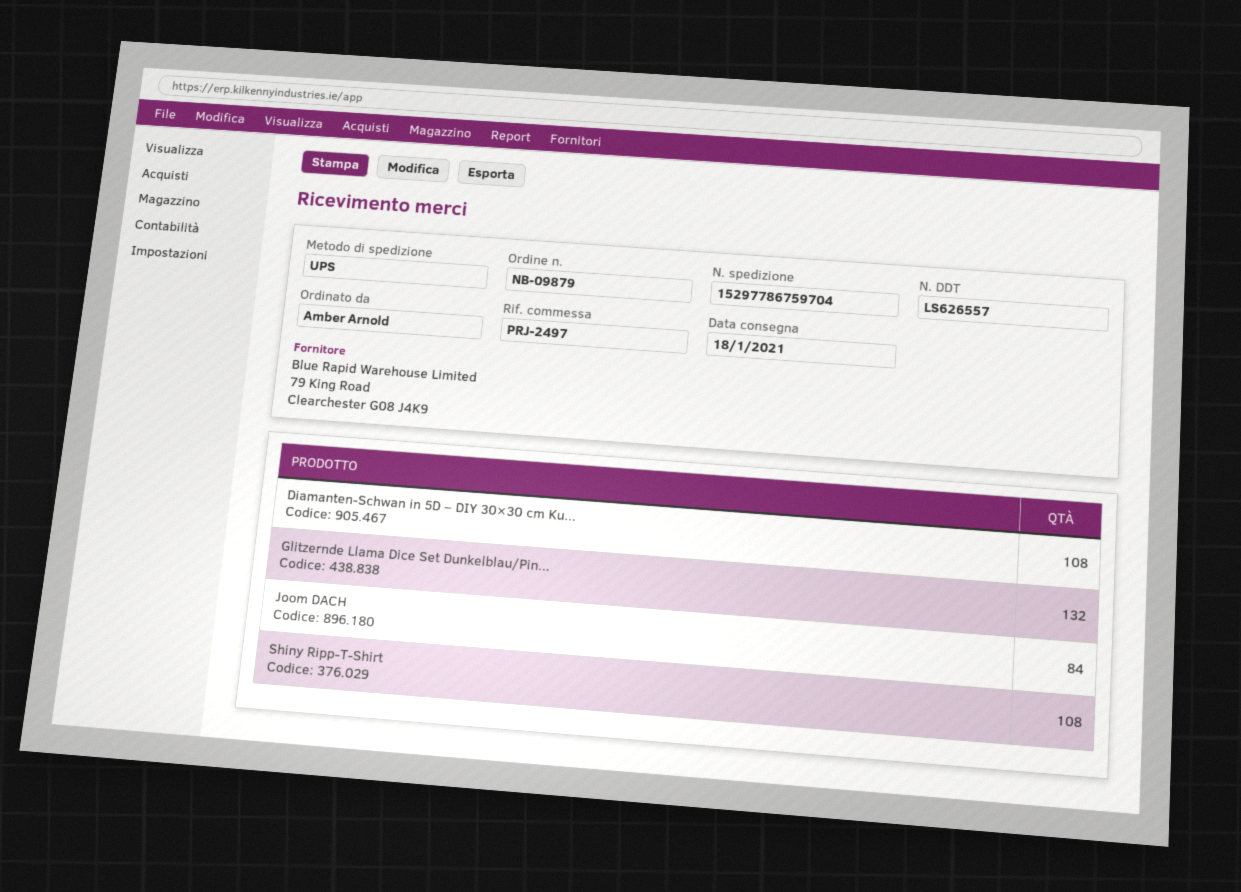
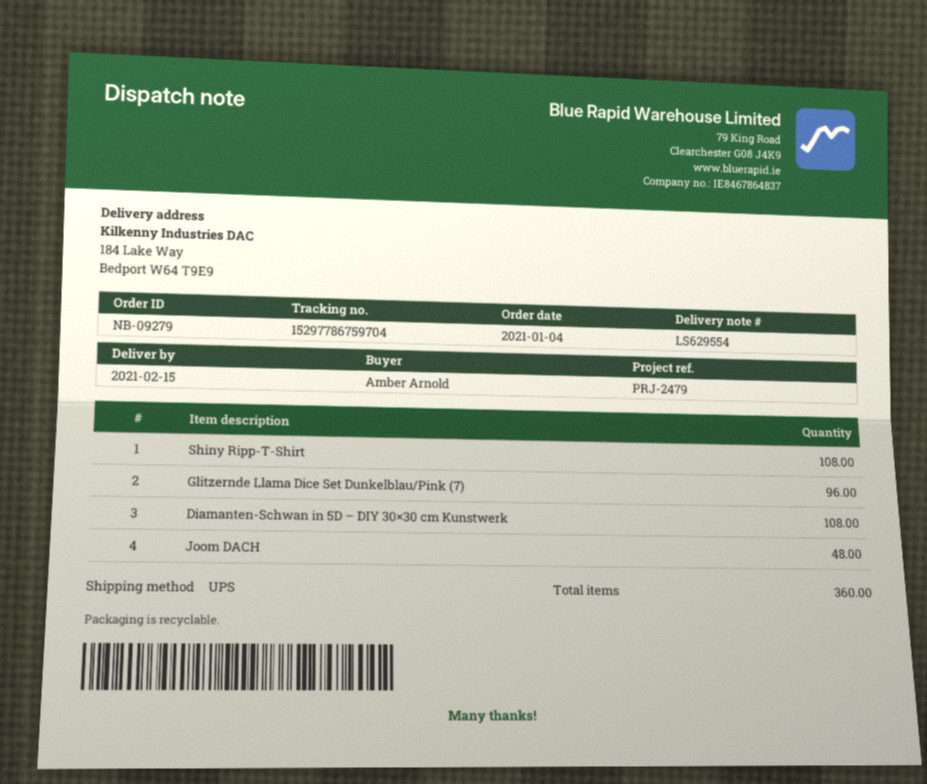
order number: NB-09879 -> NB-09279
delivery note number: LS626557 -> LS629554
delivery date: 2021-01-18 -> 2021-02-15
reference: PRJ-2497 -> PRJ-2479
Glitzernde Llama Dice Set Dunkelblau/Pin...: 132 -> 96
Joom DACH: 84 -> 48

